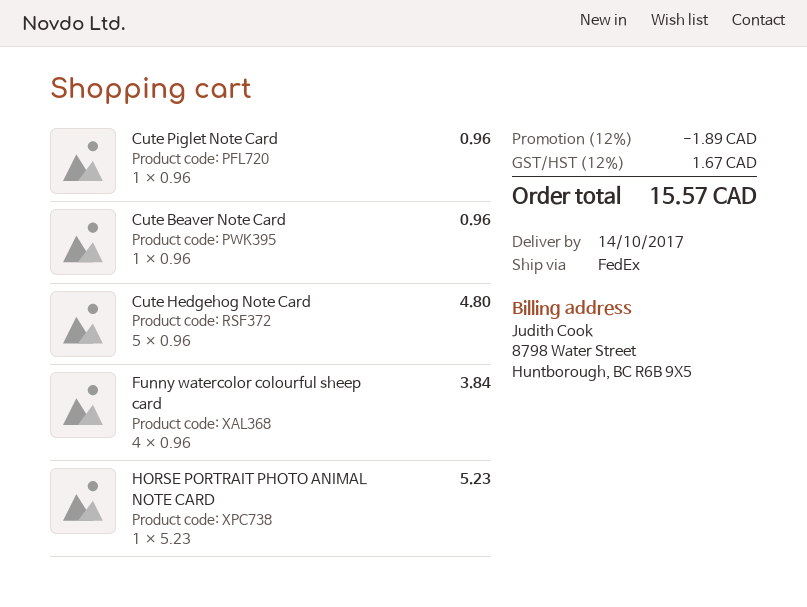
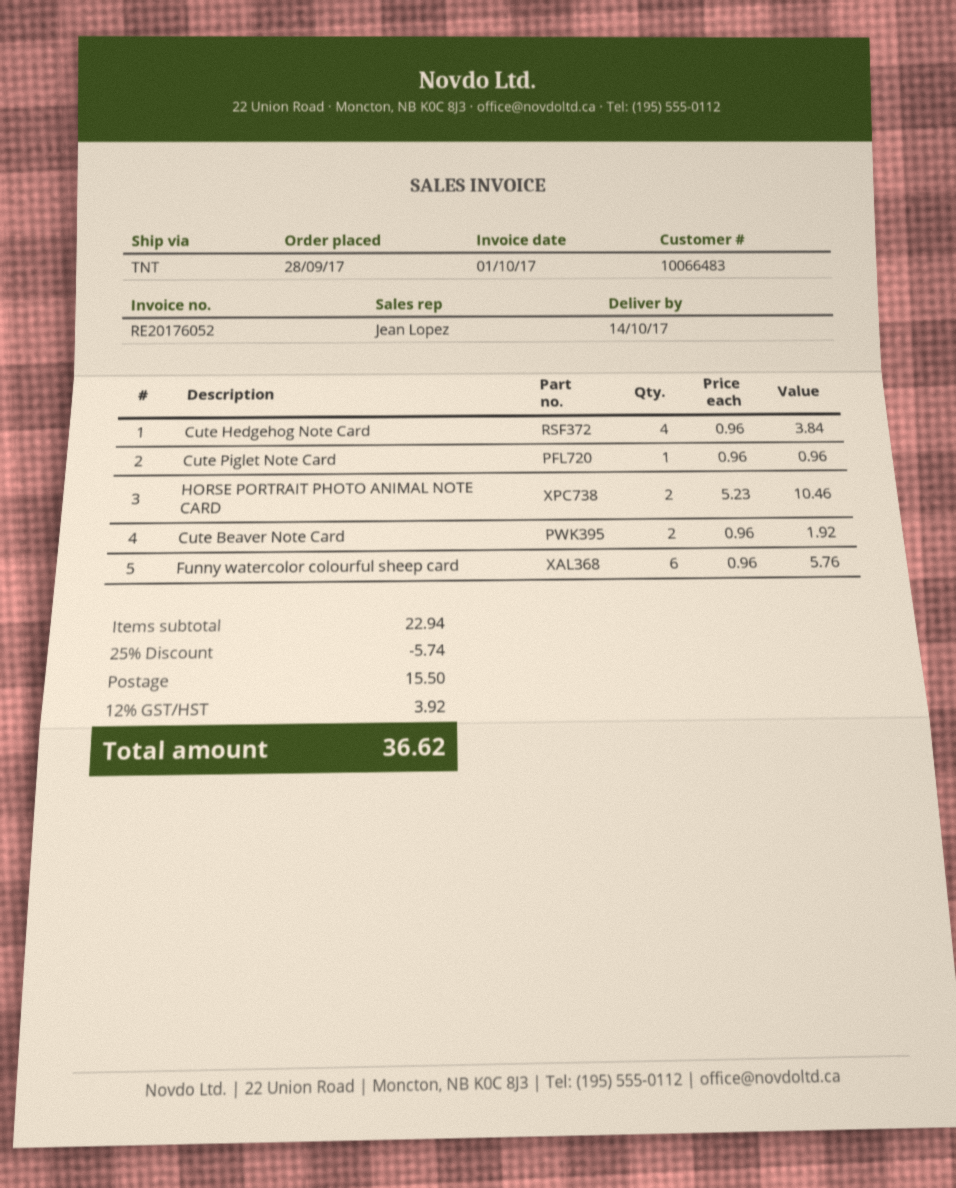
shipping method: FedEx -> TNT
Cute Beaver Note Card: 1 x 0.96 = 0.96 -> 2 x 0.96 = 1.92
Cute Hedgehog Note Card: 5 x 0.96 = 4.80 -> 4 x 0.96 = 3.84
Funny watercolor colourful sheep card: 4 x 0.96 = 3.84 -> 6 x 0.96 = 5.76
HORSE PORTRAIT PHOTO ANIMAL NOTE CARD: 1 x 5.23 = 5.23 -> 2 x 5.23 = 10.46
discount: 12% = 1.89 -> 25% = 5.74
shipping: none -> 15.50
tax: 12% = 1.67 -> 12% = 3.92
total: 15.57 -> 36.62

